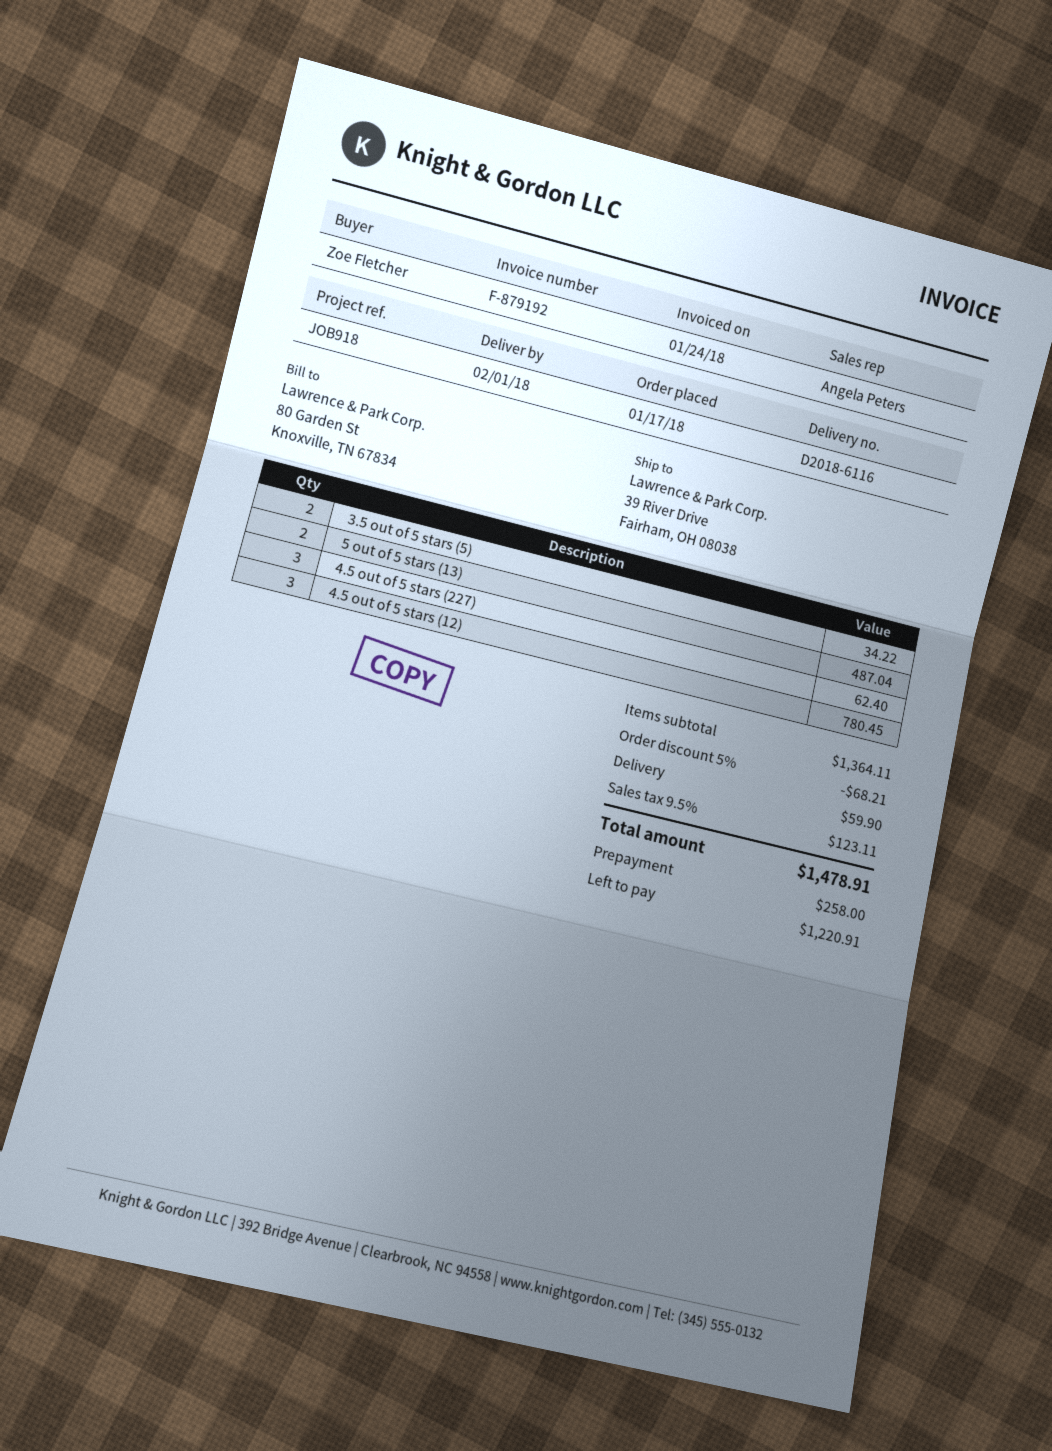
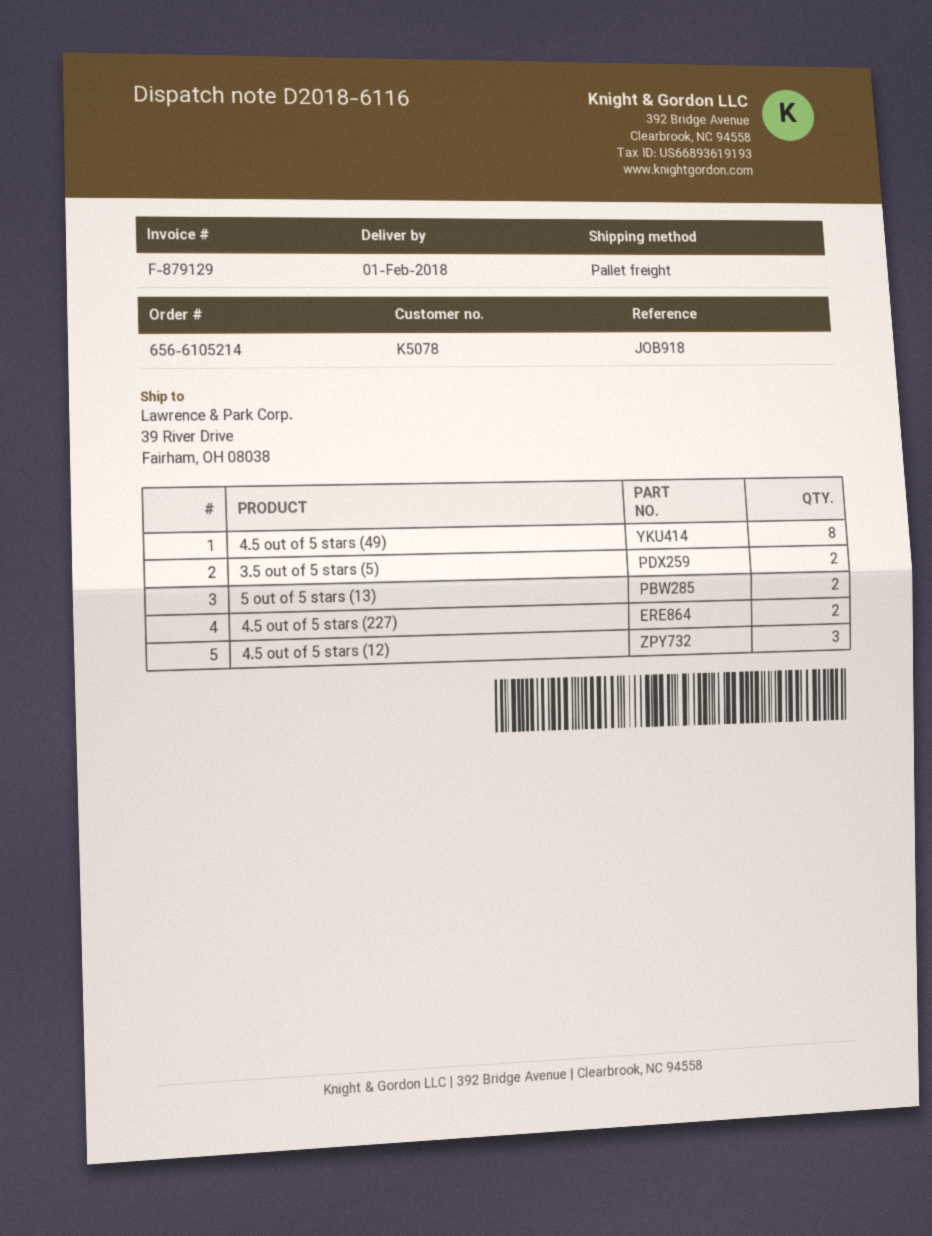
invoice number: F-879192 -> F-879129
4.5 out of 5 stars (227): 3 -> 2
4.5 out of 5 stars (49): none -> 8

